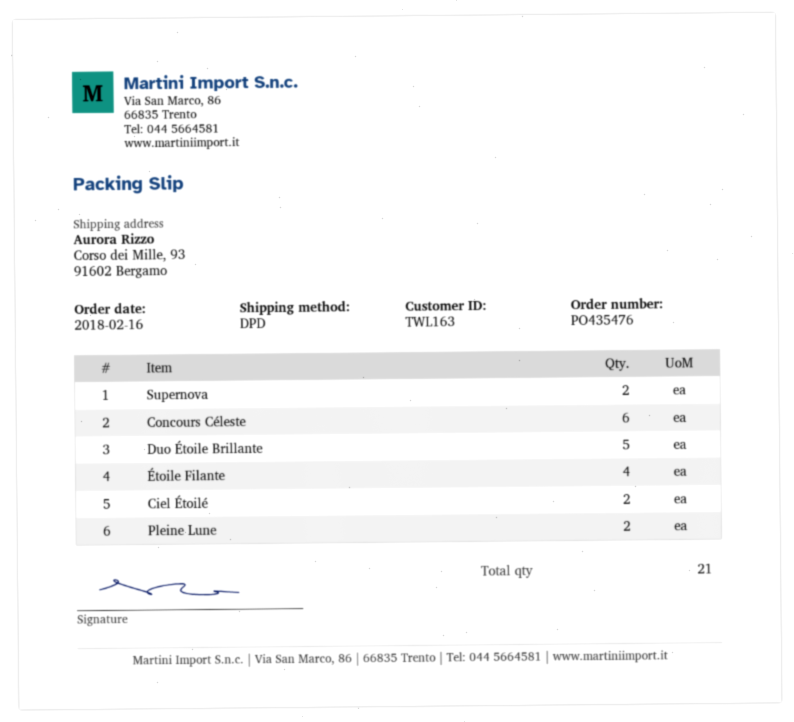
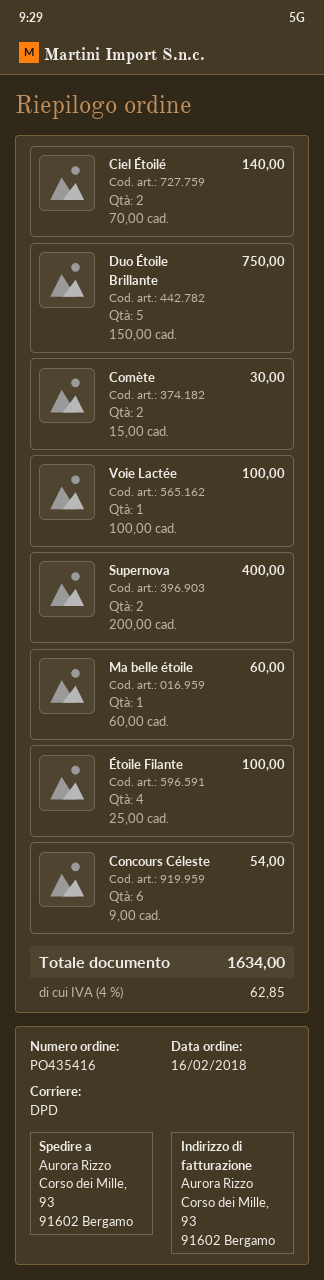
order number: PO435476 -> PO435416
Pleine Lune: 2 -> none
Comète: none -> 2
Voie Lactée: none -> 1
Ma belle étoile: none -> 1

